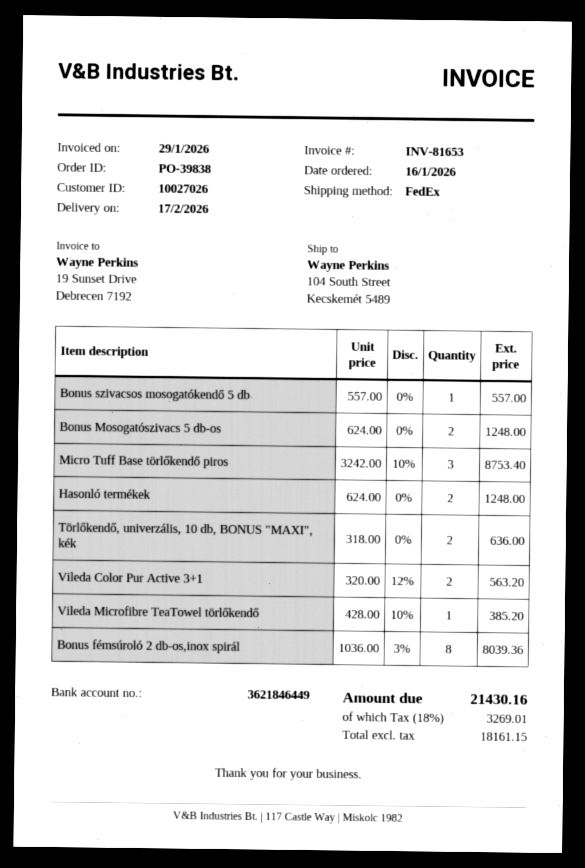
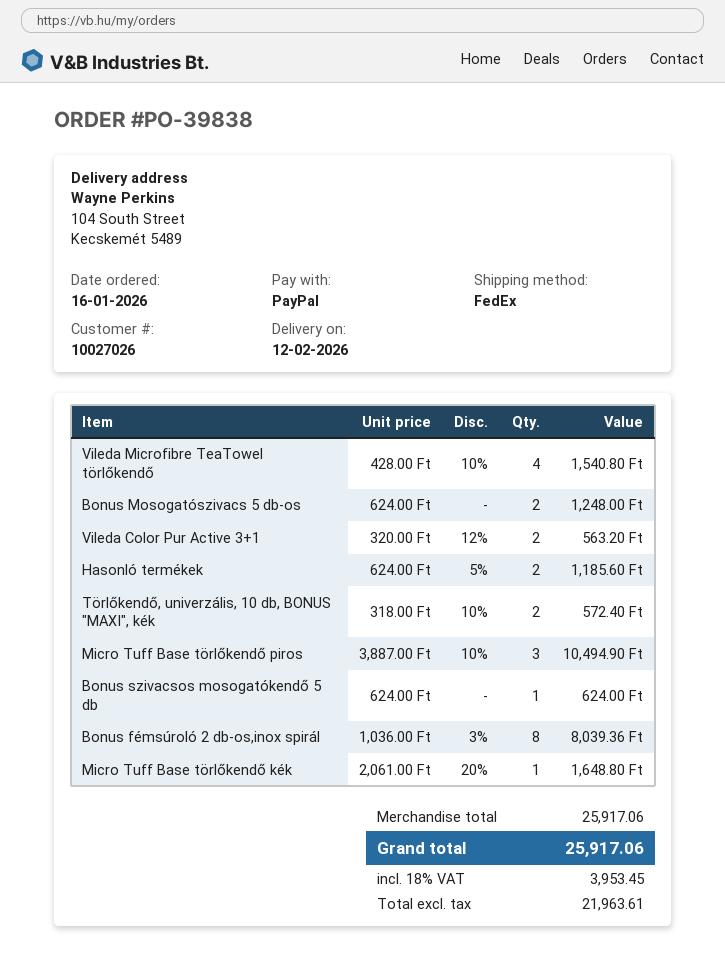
delivery date: 2026-02-17 -> 2026-02-12
Bonus szivacsos mosogatókendő 5 db: 1 x 557.00 = 557.00 -> 1 x 624.00 = 624.00
Micro Tuff Base törlőkendő piros: 3 x 3242.00 - 10% = 8753.40 -> 3 x 3887.00 - 10% = 10494.90
Hasonló termékek: 2 x 624.00 = 1248.00 -> 2 x 624.00 - 5% = 1185.60
Törlőkendő, univerzális, 10 db, BONUS "MAXI", kék: 2 x 318.00 = 636.00 -> 2 x 318.00 - 10% = 572.40
Vileda Microfibre TeaTowel törlőkendő: 1 x 428.00 - 10% = 385.20 -> 4 x 428.00 - 10% = 1540.80
Micro Tuff Base törlőkendő kék: none -> 1 x 2061.00 - 20% = 1648.80
net: 18161.15 -> 21963.61
tax: 18% = 3269.01 -> 18% = 3953.45
total: 21430.16 -> 25917.06

